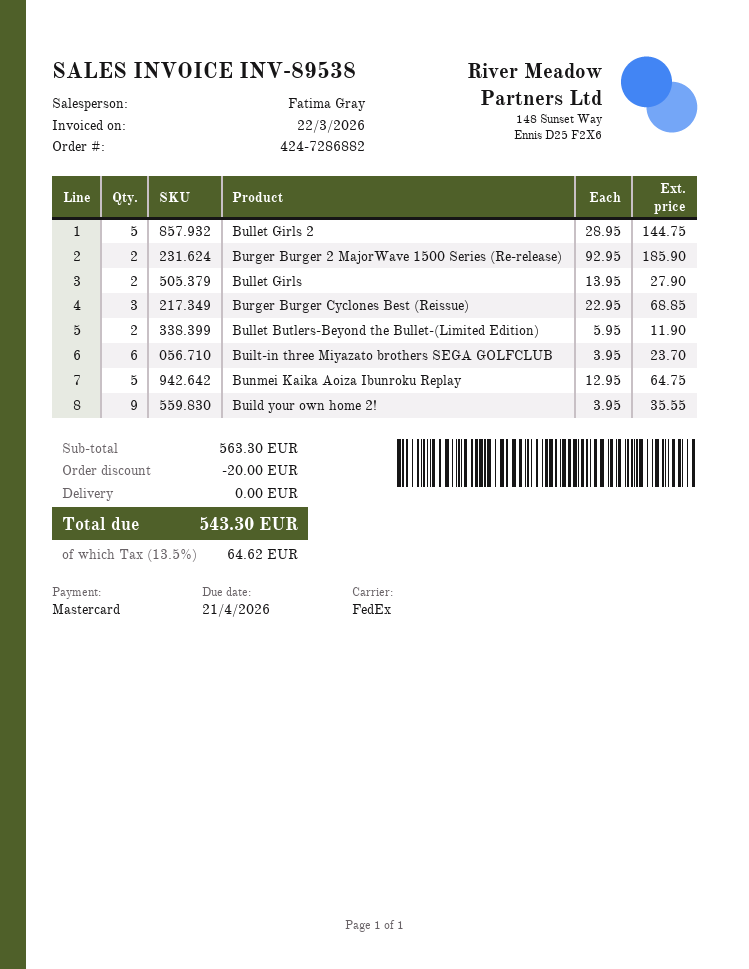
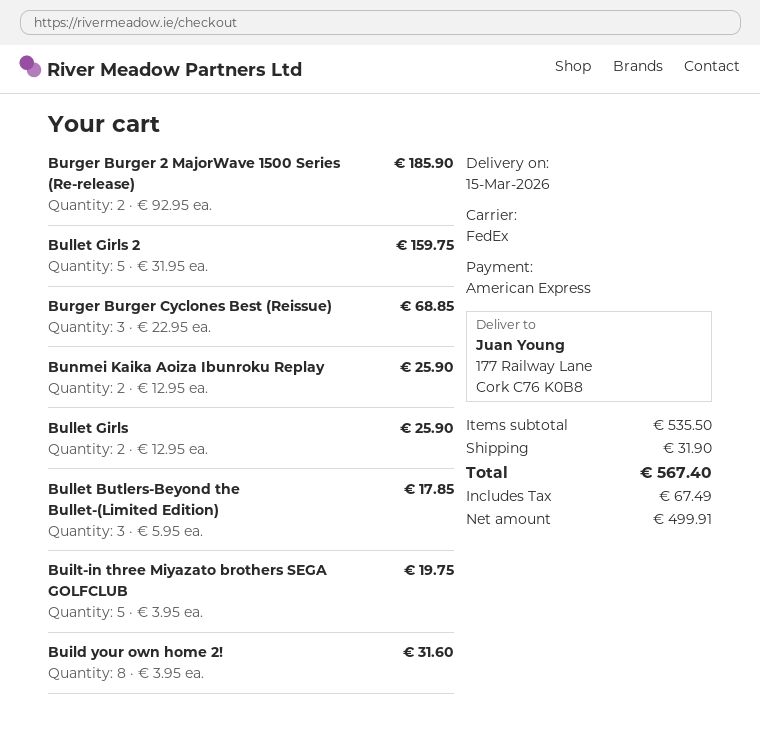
payment method: Mastercard -> American Express
Bullet Girls 2: 5 x 28.95 = 144.75 -> 5 x 31.95 = 159.75
Bullet Girls: 2 x 13.95 = 27.90 -> 2 x 12.95 = 25.90
Bullet Butlers-Beyond the Bullet-(Limited Edition): 2 x 5.95 = 11.90 -> 3 x 5.95 = 17.85
Built-in three Miyazato brothers SEGA GOLFCLUB: 6 x 3.95 = 23.70 -> 5 x 3.95 = 19.75
Bunmei Kaika Aoiza Ibunroku Replay: 5 x 12.95 = 64.75 -> 2 x 12.95 = 25.90
Build your own home 2!: 9 x 3.95 = 35.55 -> 8 x 3.95 = 31.60
subtotal: 563.30 -> 535.50
discount: 20.00 -> none
shipping: 0.00 -> 31.90
tax: 64.62 -> 67.49
total: 543.30 -> 567.40

